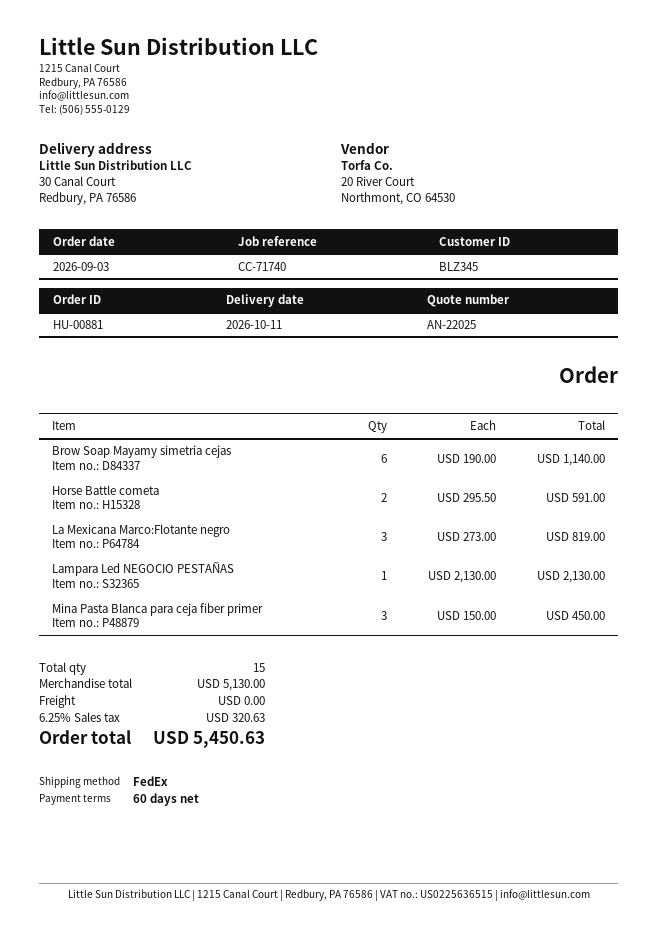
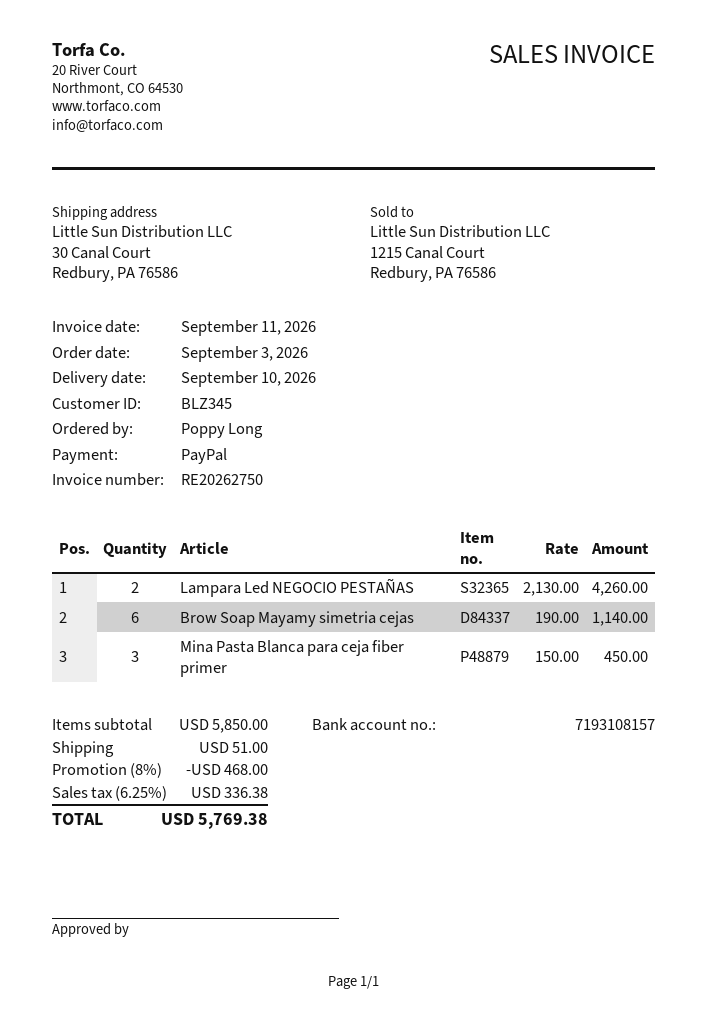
delivery date: 2026-10-11 -> 2026-09-10
Horse Battle cometa: 2 x 295.50 = 591.00 -> none
La Mexicana Marco:Flotante negro: 3 x 273.00 = 819.00 -> none
Lampara Led NEGOCIO PESTAÑAS: 1 x 2130.00 = 2130.00 -> 2 x 2130.00 = 4260.00
subtotal: 5130.00 -> 5850.00
discount: none -> 8% = 468.00
shipping: 0.00 -> 51.00
tax: 6.25% = 320.63 -> 6.25% = 336.38
total: 5450.63 -> 5769.38

